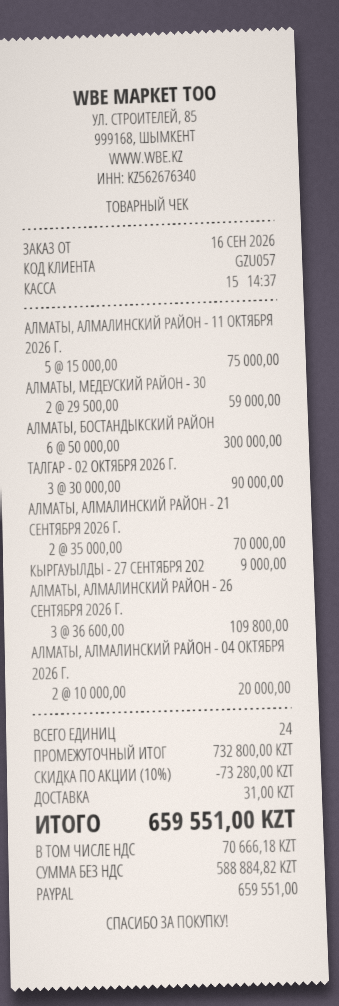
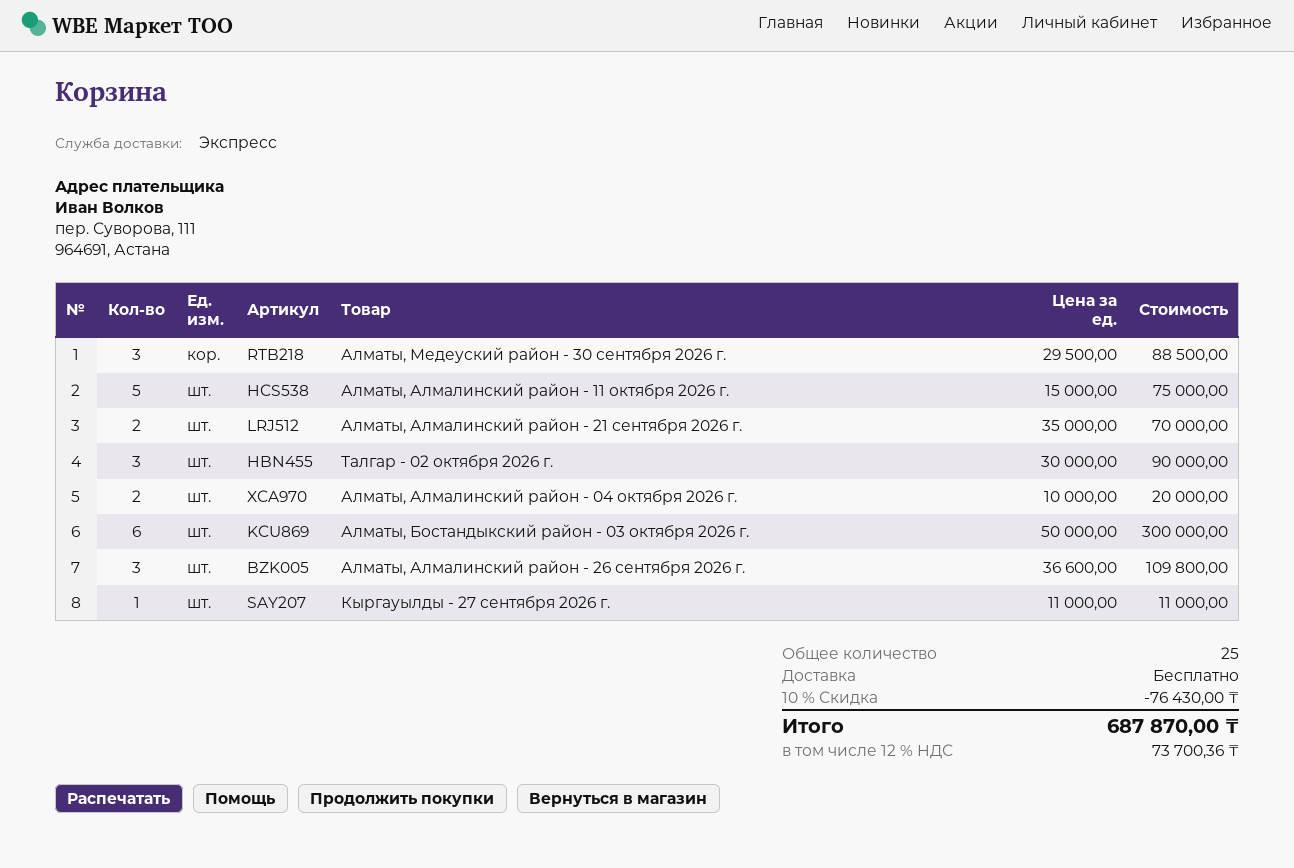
АЛМАТЫ, МЕДЕУСКИЙ РАЙОН - 30: 2 x 29500.00 = 59000.00 -> 3 x 29500.00 = 88500.00
КЫРГАУЫЛДЫ - 27 СЕНТЯБРЯ 202: 1 x 9000.00 = 9000.00 -> 1 x 11000.00 = 11000.00
total quantity: 24 -> 25
discount: 10% = 73280.00 -> 10% = 76430.00
shipping: 31.00 -> 0.00
tax: 70666.18 -> 73700.36
total: 659551.00 -> 687870.00

